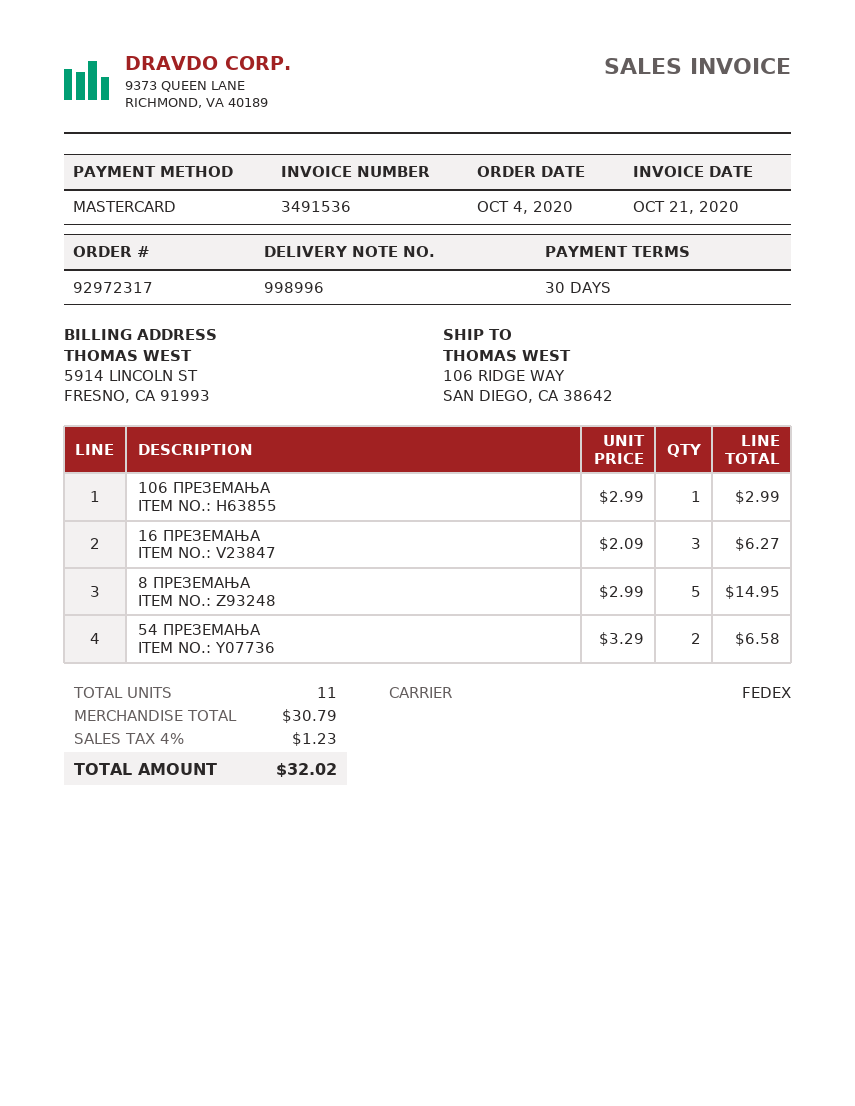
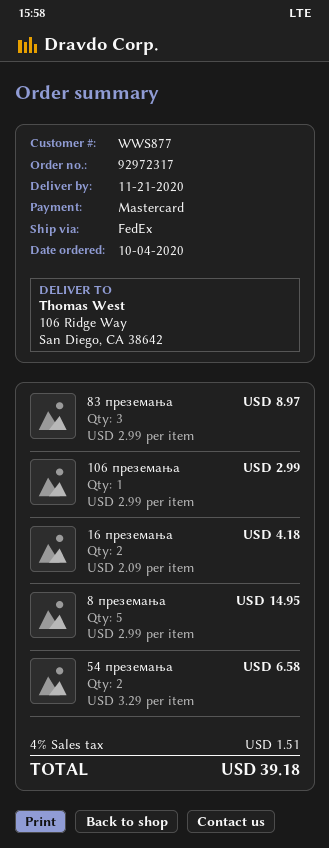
16 ПРЕЗЕМАЊА: 3 x 2.09 = 6.27 -> 2 x 2.09 = 4.18
83 преземања: none -> 3 x 2.99 = 8.97
tax: 4% = 1.23 -> 4% = 1.51
total: 32.02 -> 39.18

